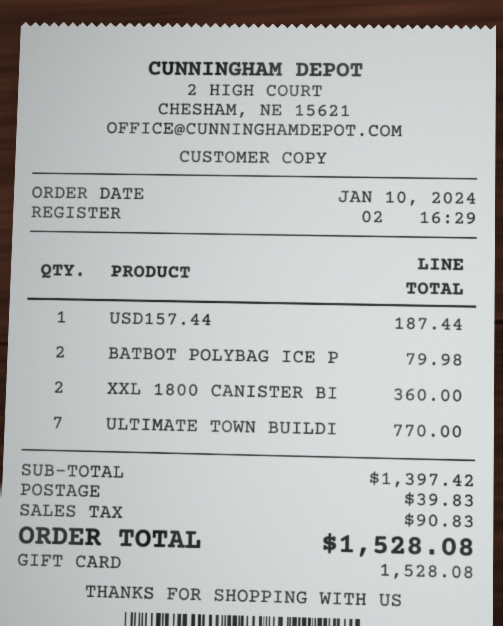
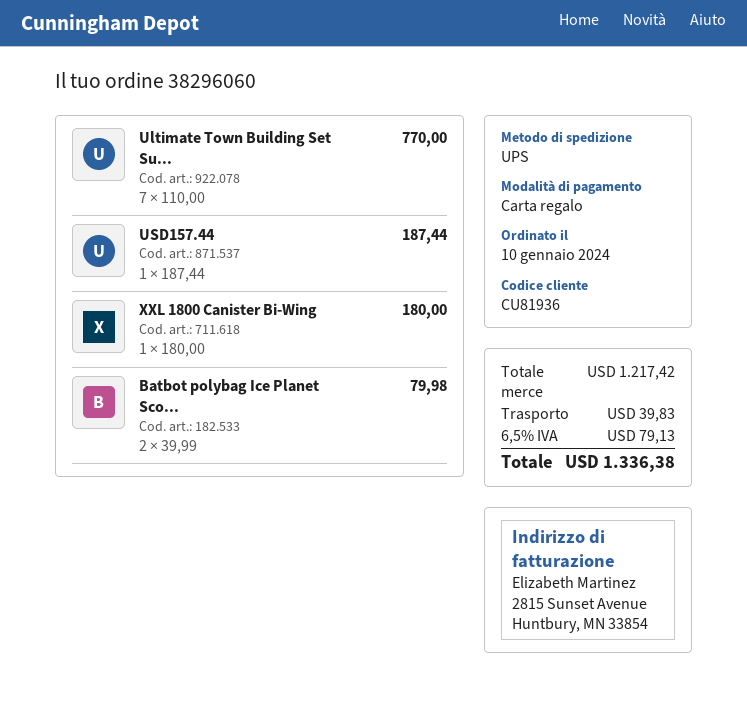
XXL 1800 CANISTER BI: 2 for 360.00 -> 1 for 180.00
subtotal: 1397.42 -> 1217.42
tax: 90.83 -> 79.13
total: 1528.08 -> 1336.38

